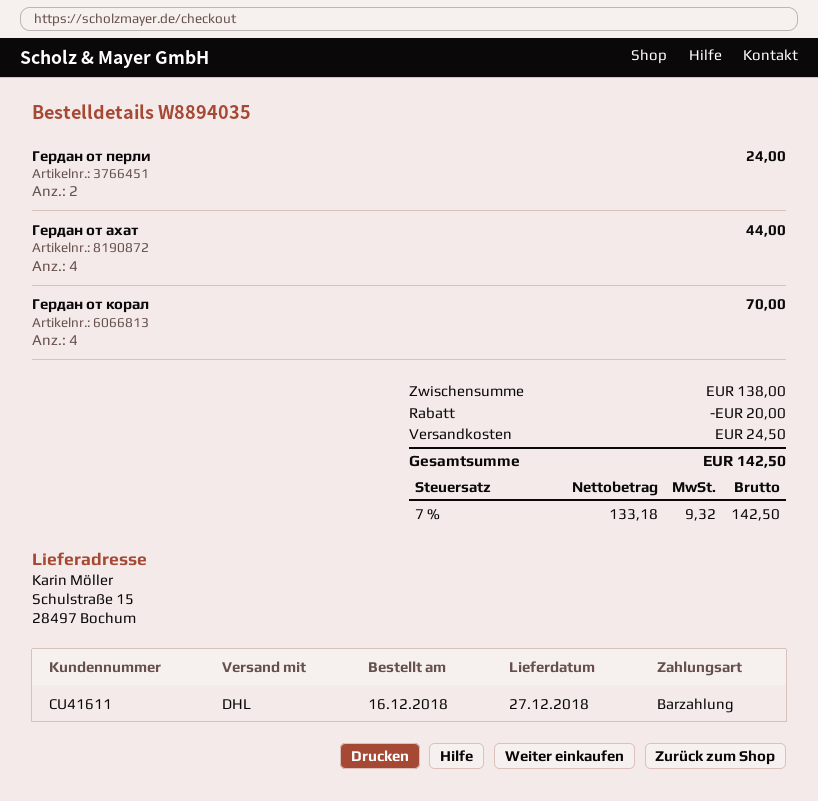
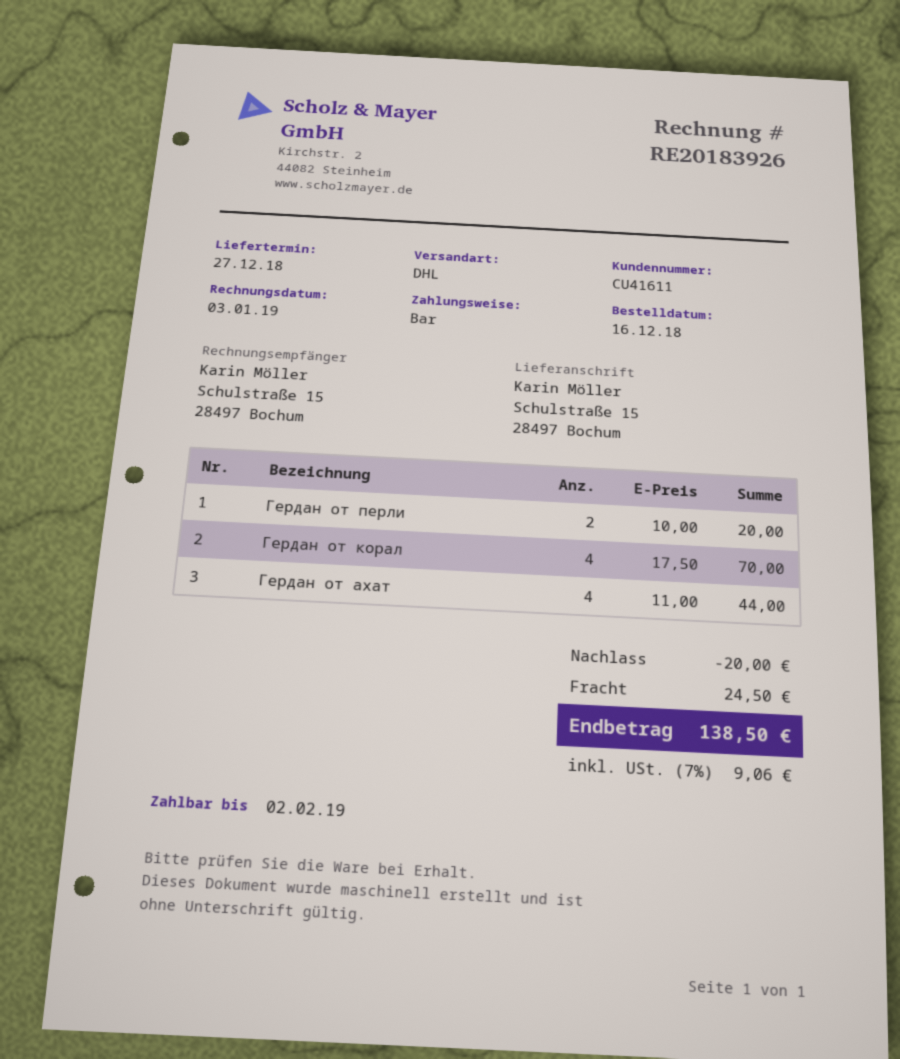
Гердан от перли: 2 for 24.00 -> 2 for 20.00
tax: 7% = 9.32 -> 7% = 9.06
total: 142.50 -> 138.50

